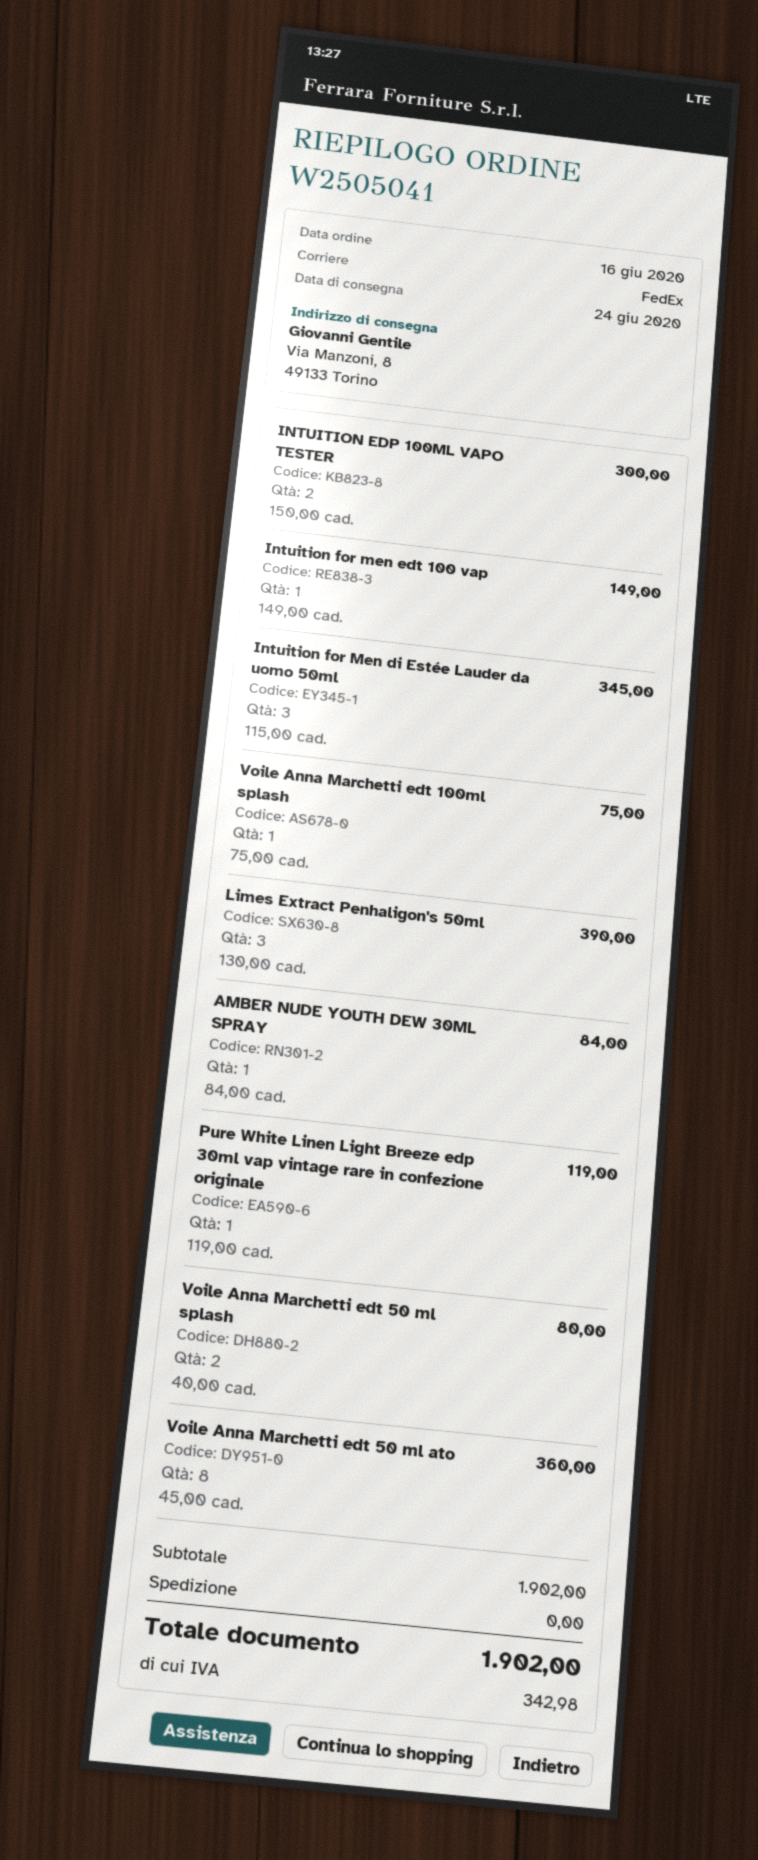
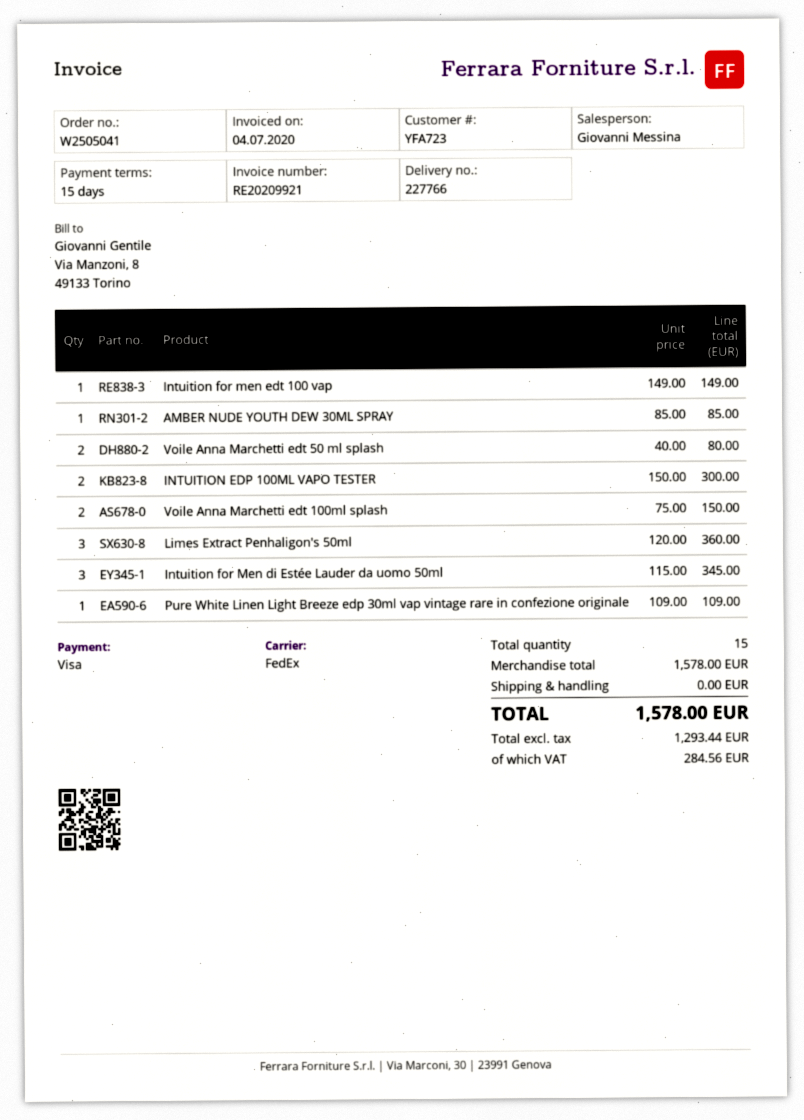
Voile Anna Marchetti edt 100ml splash: 1 x 75.00 = 75.00 -> 2 x 75.00 = 150.00
Limes Extract Penhaligon's 50ml: 3 x 130.00 = 390.00 -> 3 x 120.00 = 360.00
AMBER NUDE YOUTH DEW 30ML SPRAY: 1 x 84.00 = 84.00 -> 1 x 85.00 = 85.00
Pure White Linen Light Breeze edp 30ml vap vintage rare in confezione originale: 1 x 119.00 = 119.00 -> 1 x 109.00 = 109.00
Voile Anna Marchetti edt 50 ml ato: 8 x 45.00 = 360.00 -> none
subtotal: 1902.00 -> 1578.00
tax: 342.98 -> 284.56
total: 1902.00 -> 1578.00

